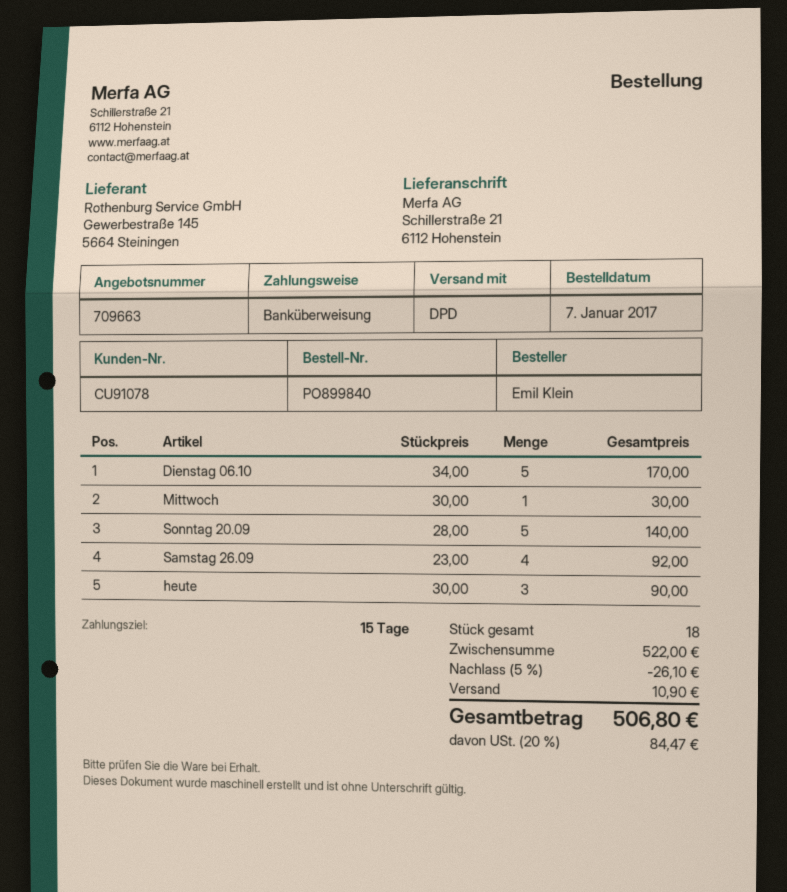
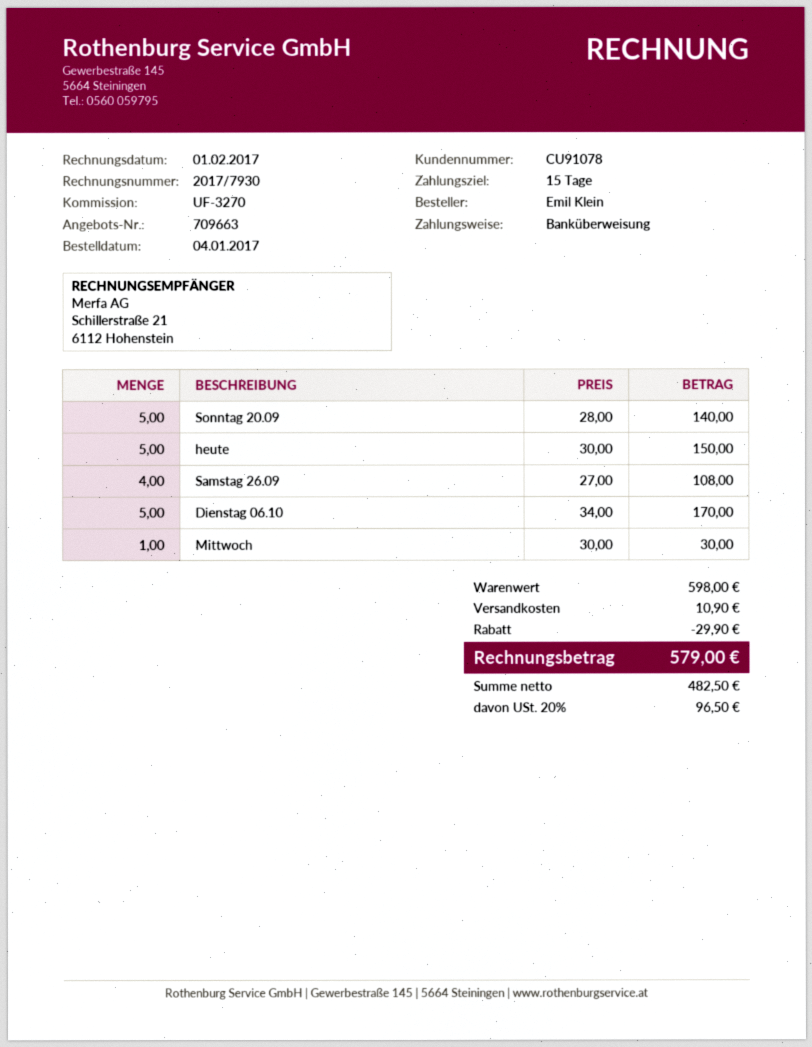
order date: 2017-01-07 -> 2017-01-04
Samstag 26.09: 4 x 23.00 = 92.00 -> 4 x 27.00 = 108.00
heute: 3 x 30.00 = 90.00 -> 5 x 30.00 = 150.00
subtotal: 522.00 -> 598.00
discount: 26.10 -> 29.90
tax: 20% = 84.47 -> 20% = 96.50
total: 506.80 -> 579.00

